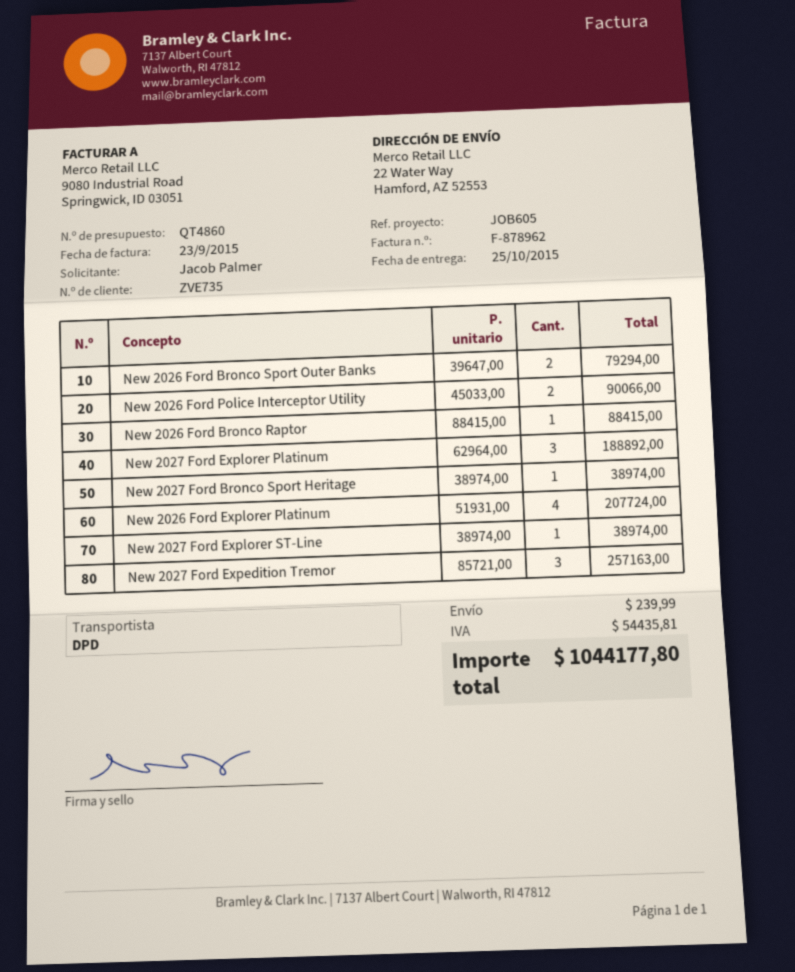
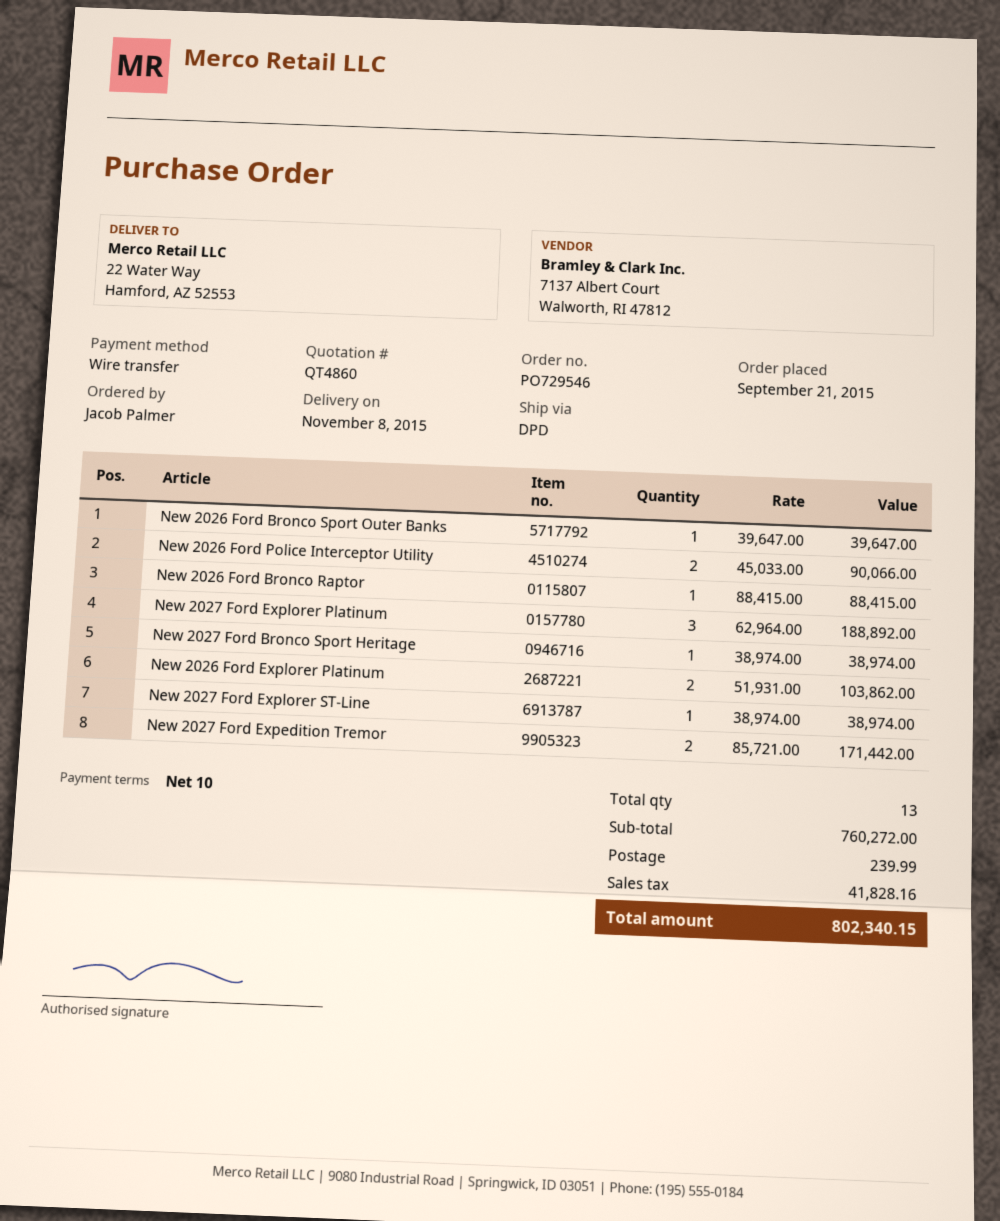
delivery date: 2015-10-25 -> 2015-11-08
New 2026 Ford Bronco Sport Outer Banks: 2 x 39647.00 = 79294.00 -> 1 x 39647.00 = 39647.00
New 2026 Ford Explorer Platinum: 4 x 51931.00 = 207724.00 -> 2 x 51931.00 = 103862.00
New 2027 Ford Expedition Tremor: 3 x 85721.00 = 257163.00 -> 2 x 85721.00 = 171442.00
tax: 54435.81 -> 41828.16
total: 1044177.80 -> 802340.15

